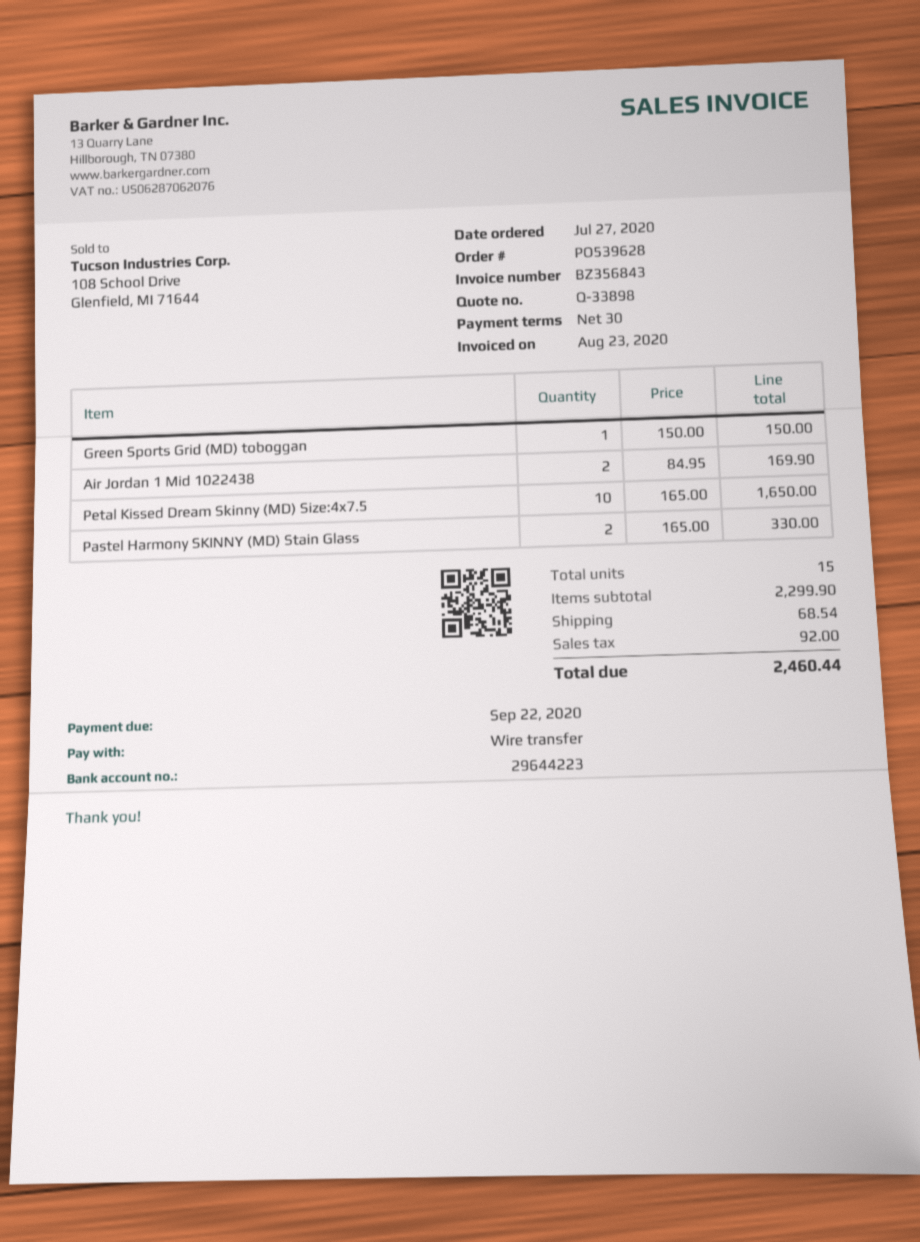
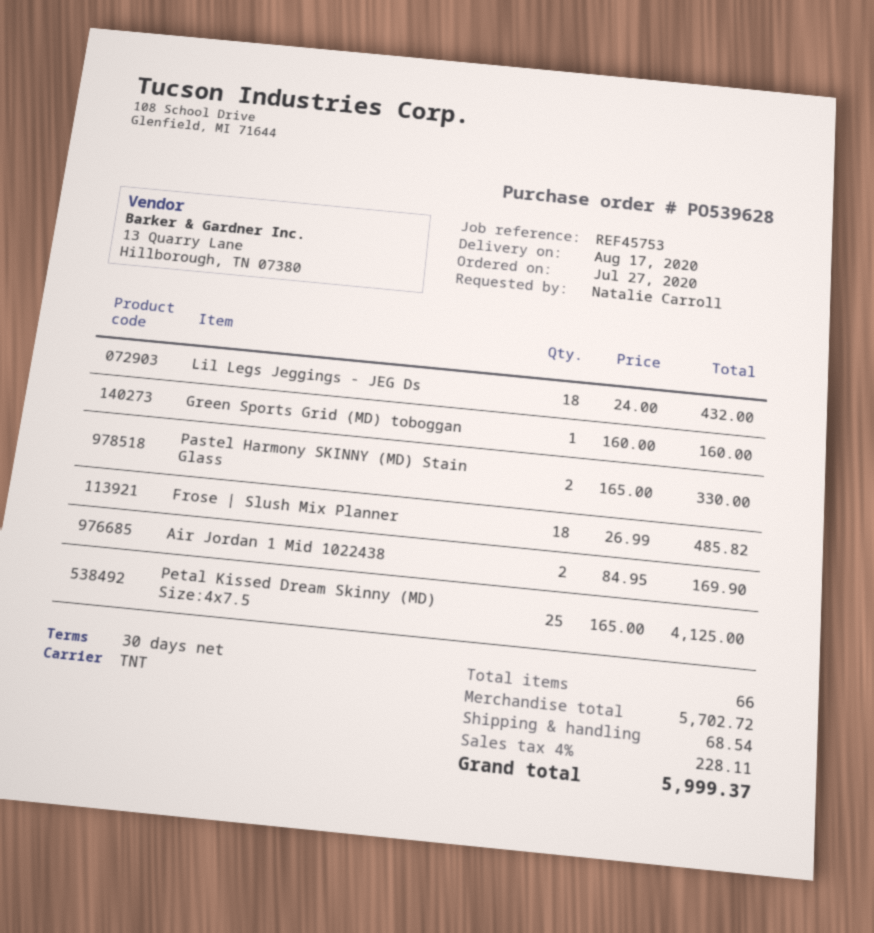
Green Sports Grid (MD) toboggan: 1 x 150.00 = 150.00 -> 1 x 160.00 = 160.00
Petal Kissed Dream Skinny (MD) Size:4x7.5: 10 x 165.00 = 1650.00 -> 25 x 165.00 = 4125.00
Lil Legs Jeggings - JEG Ds: none -> 18 x 24.00 = 432.00
Frose | Slush Mix Planner: none -> 18 x 26.99 = 485.82
total quantity: 15 -> 66
subtotal: 2299.90 -> 5702.72
tax: 92.00 -> 228.11
total: 2460.44 -> 5999.37

